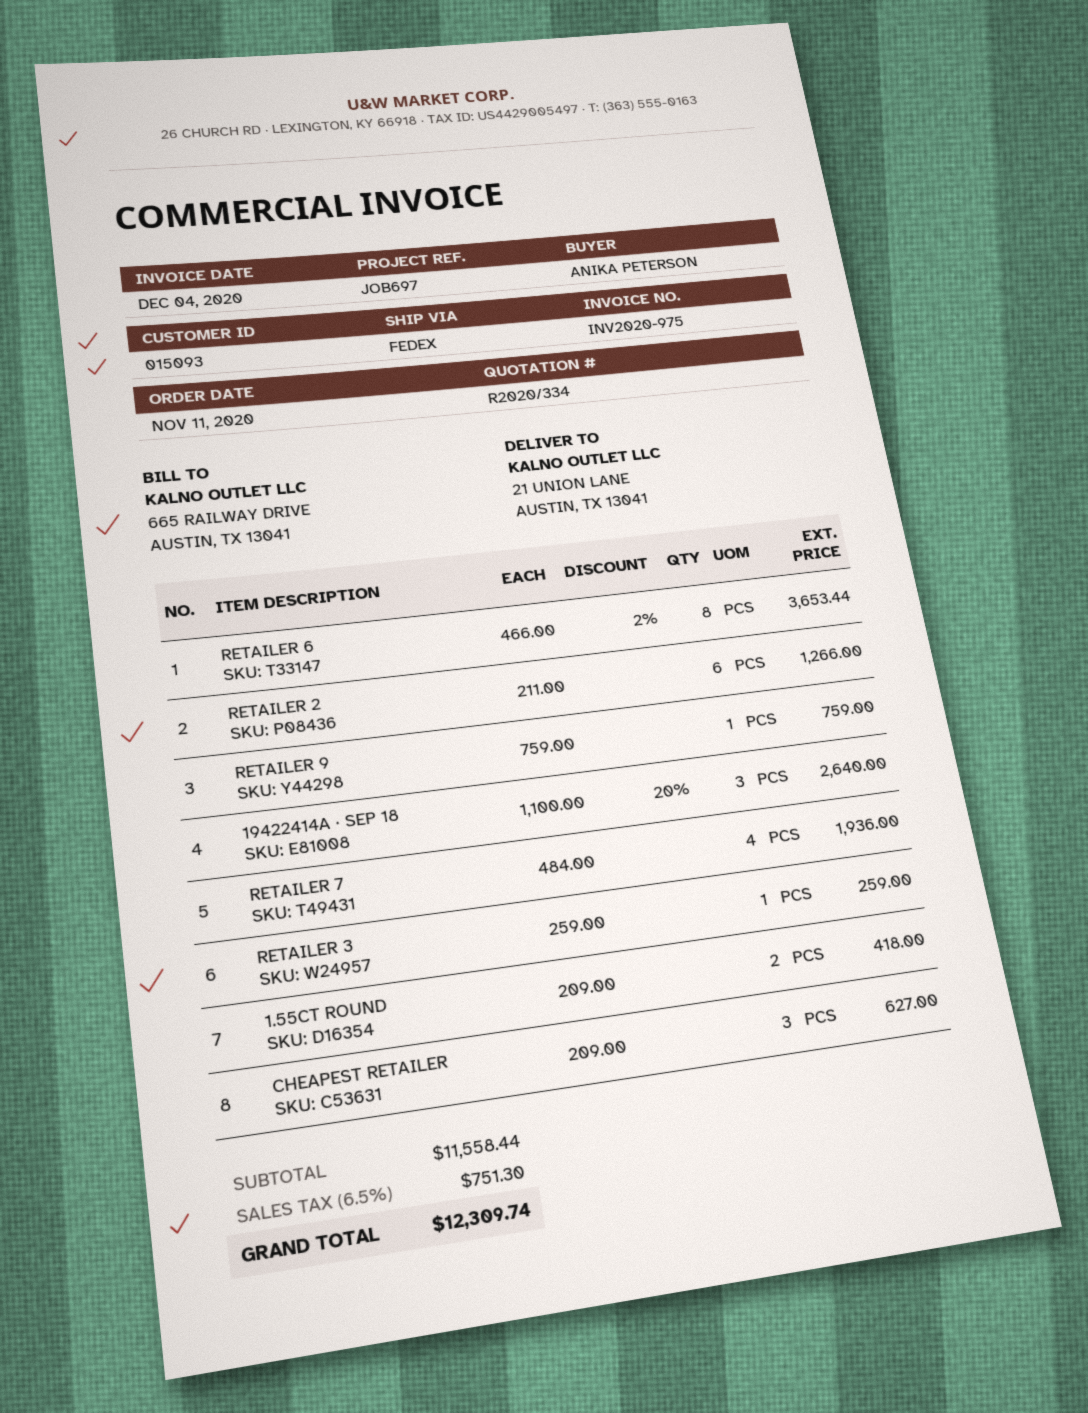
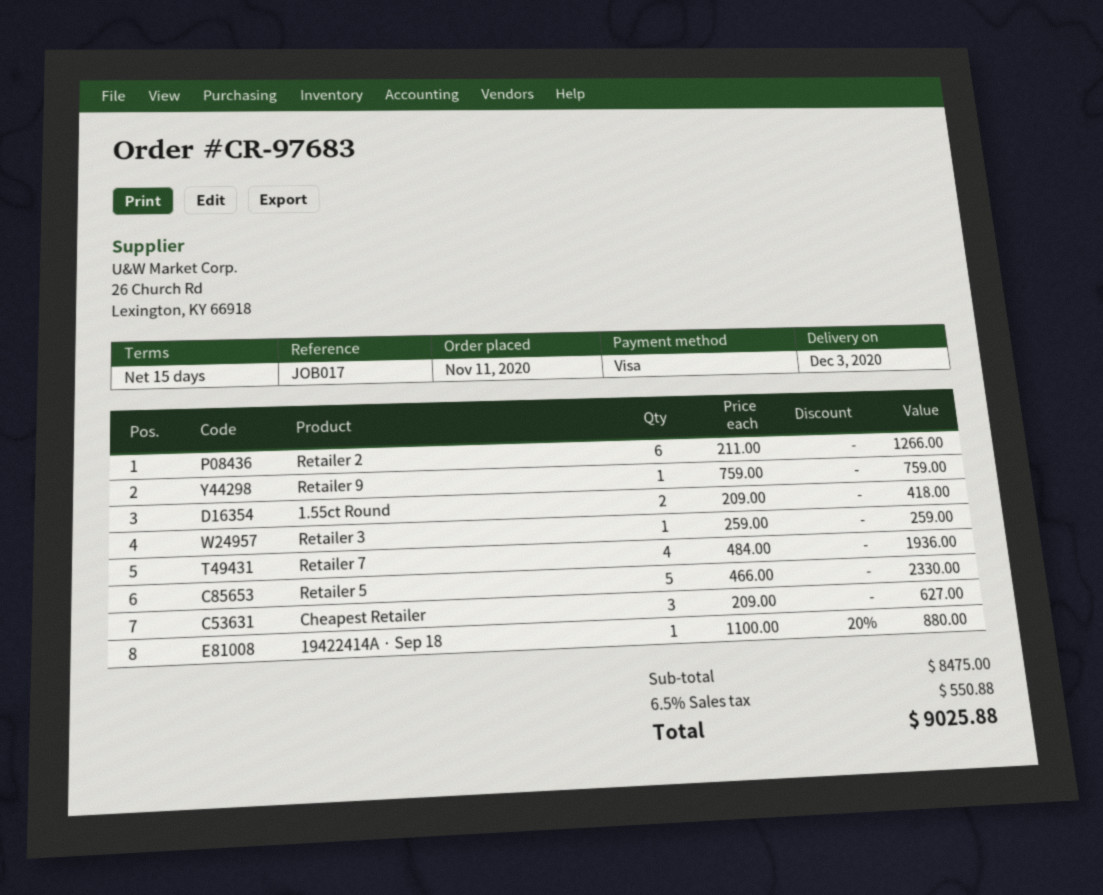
reference: JOB697 -> JOB017
RETAILER 6: 8 x 466.00 - 2% = 3653.44 -> none
19422414A · SEP 18: 3 x 1100.00 - 20% = 2640.00 -> 1 x 1100.00 - 20% = 880.00
Retailer 5: none -> 5 x 466.00 = 2330.00
subtotal: 11558.44 -> 8475.00
tax: 6.5% = 751.30 -> 6.5% = 550.88
total: 12309.74 -> 9025.88

